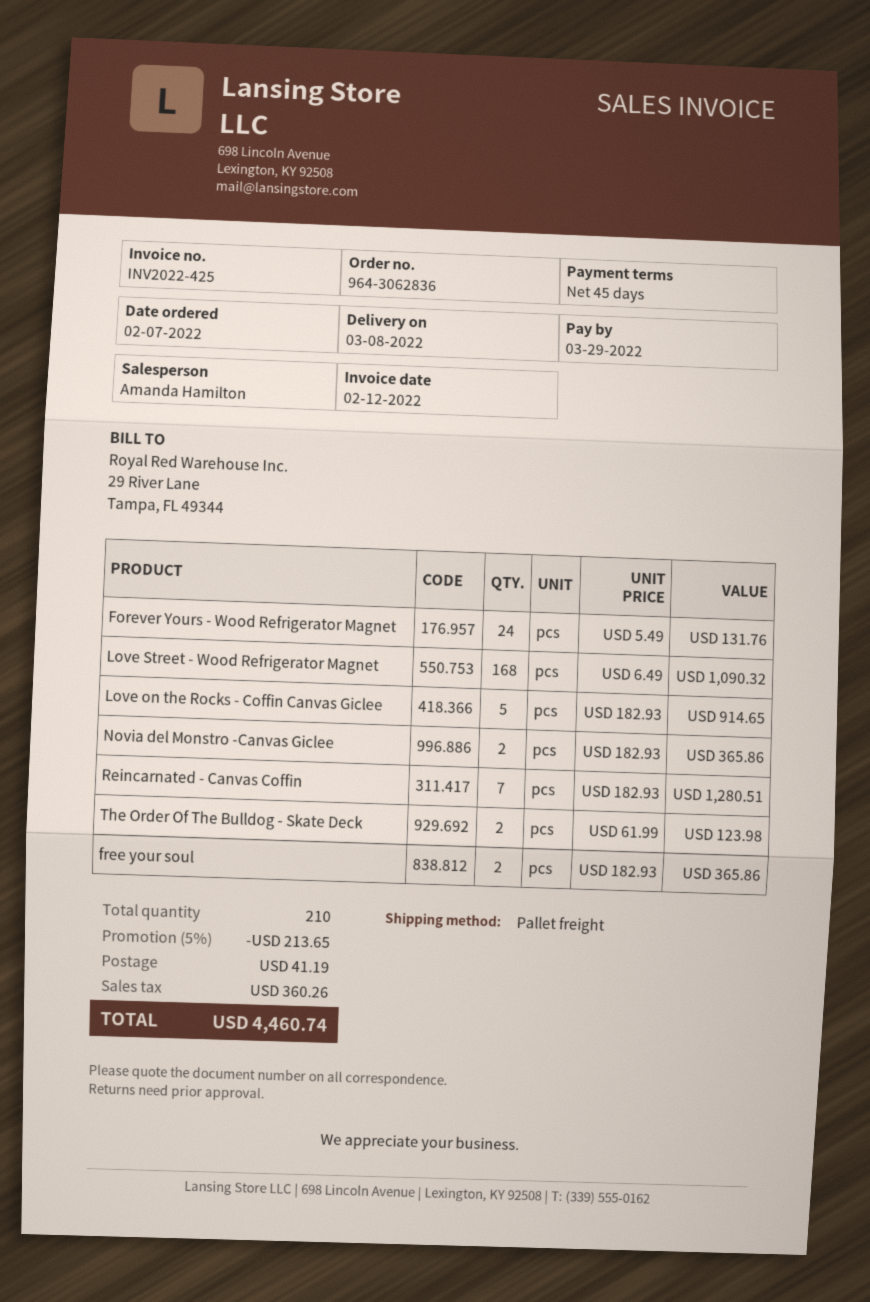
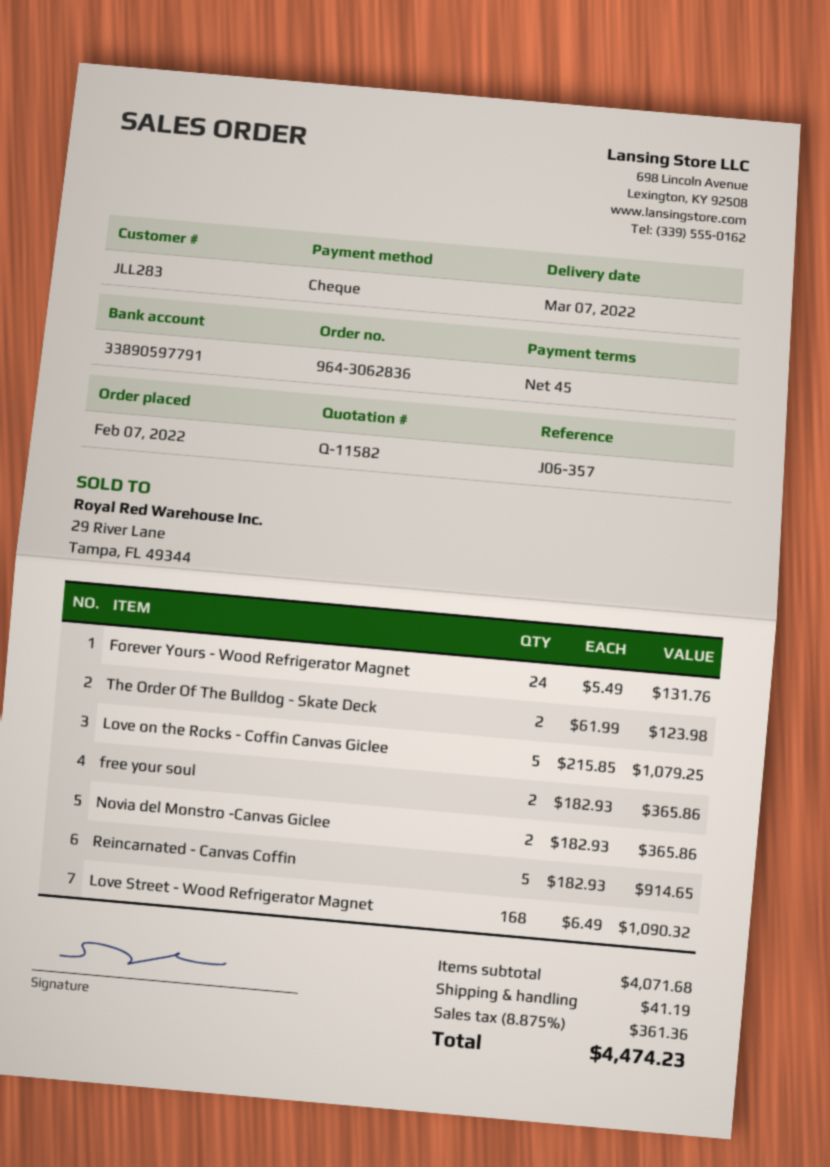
delivery date: 2022-03-08 -> 2022-03-07
Love on the Rocks - Coffin Canvas Giclee: 5 x 182.93 = 914.65 -> 5 x 215.85 = 1079.25
Reincarnated - Canvas Coffin: 7 x 182.93 = 1280.51 -> 5 x 182.93 = 914.65
discount: 5% = 213.65 -> none
tax: 360.26 -> 361.36
total: 4460.74 -> 4474.23

